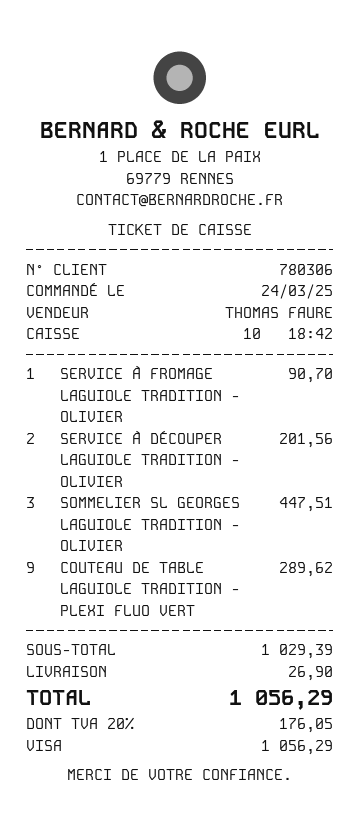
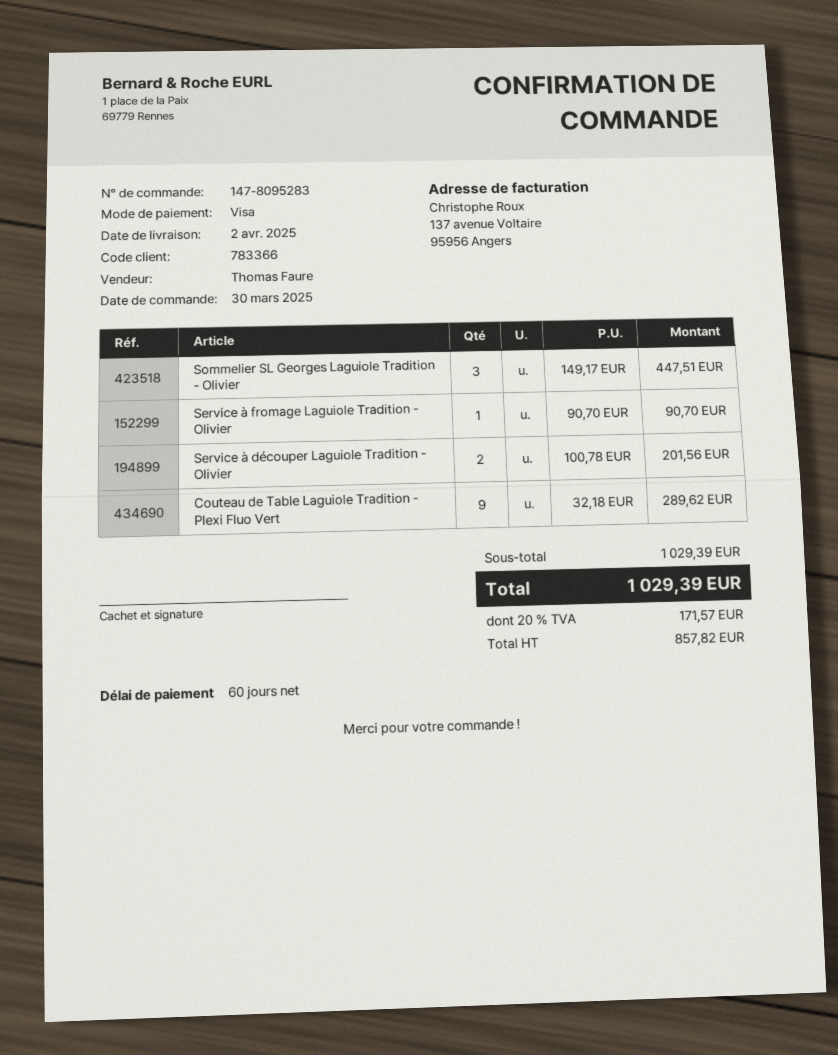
order date: 2025-03-24 -> 2025-03-30
customer number: 780306 -> 783366
shipping: 26.90 -> none
tax: 20% = 176.05 -> 20% = 171.57
total: 1056.29 -> 1029.39

